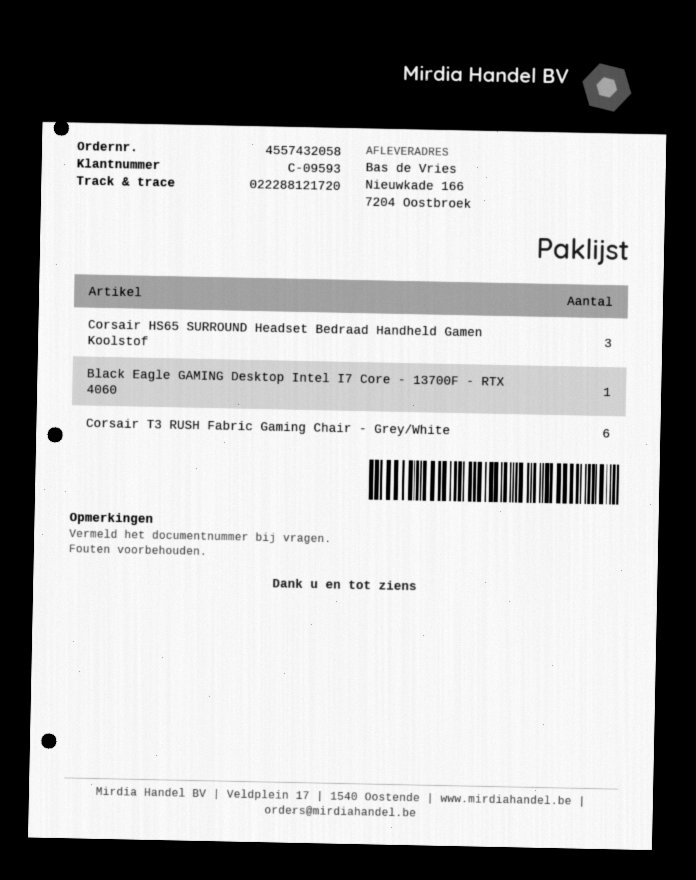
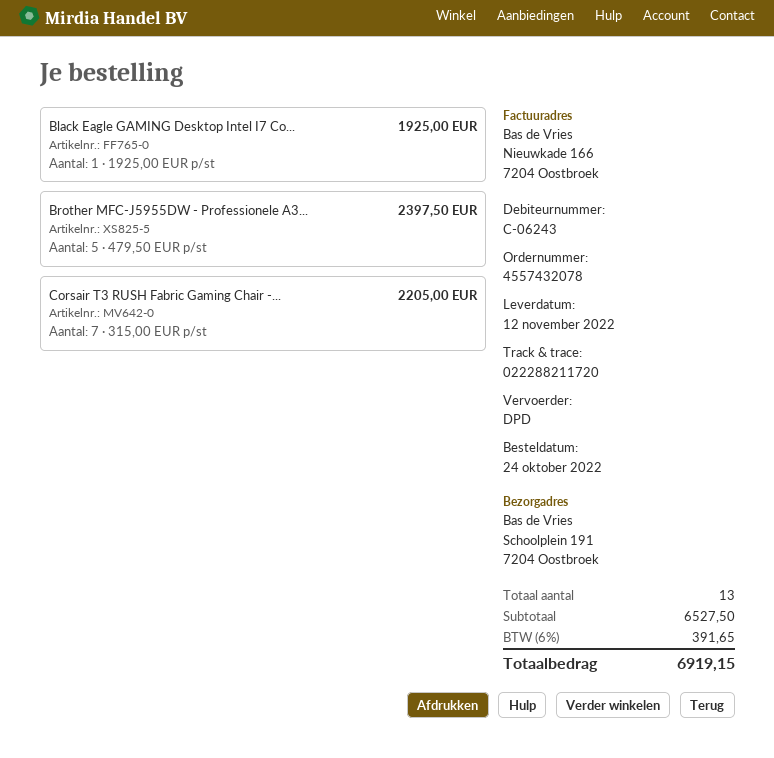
order number: 4557432058 -> 4557432078
customer number: C-09593 -> C-06243
tracking number: 022288121720 -> 022288211720
ship to: Nieuwkade 166, 7204 Oostbroek -> Schoolplein 191, 7204 Oostbroek
Corsair HS65 SURROUND Headset Bedraad Handheld Gamen Koolstof: 3 -> none
Corsair T3 RUSH Fabric Gaming Chair - Grey/White: 6 -> 7
Brother MFC-J5955DW - Professionele A3...: none -> 5

